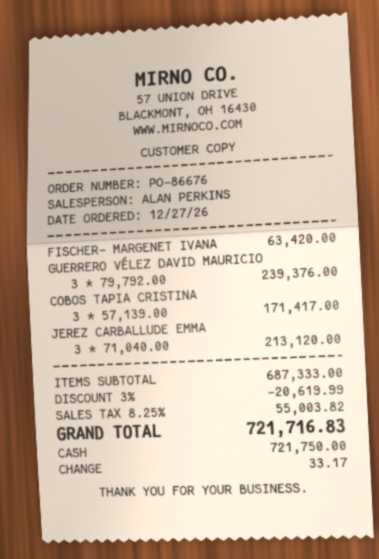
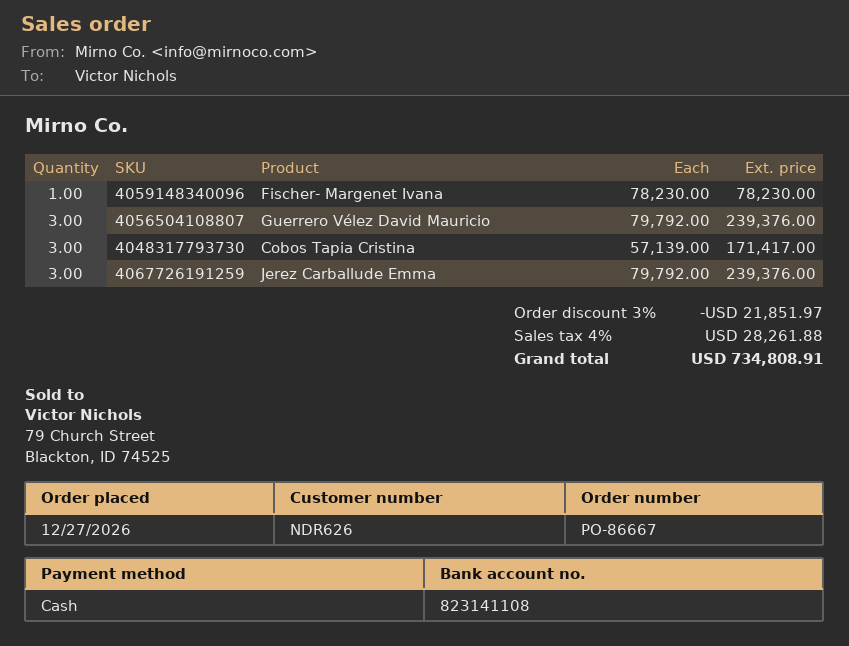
order number: PO-86676 -> PO-86667
FISCHER- MARGENET IVANA: 1 x 63420.00 = 63420.00 -> 1 x 78230.00 = 78230.00
JEREZ CARBALLUDE EMMA: 3 x 71040.00 = 213120.00 -> 3 x 79792.00 = 239376.00
discount: 3% = 20619.99 -> 3% = 21851.97
tax: 8.25% = 55003.82 -> 4% = 28261.88
total: 721716.83 -> 734808.91

